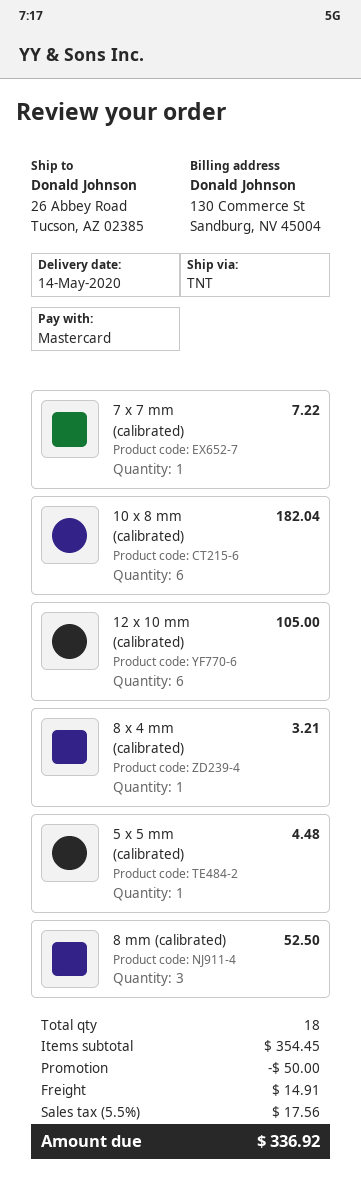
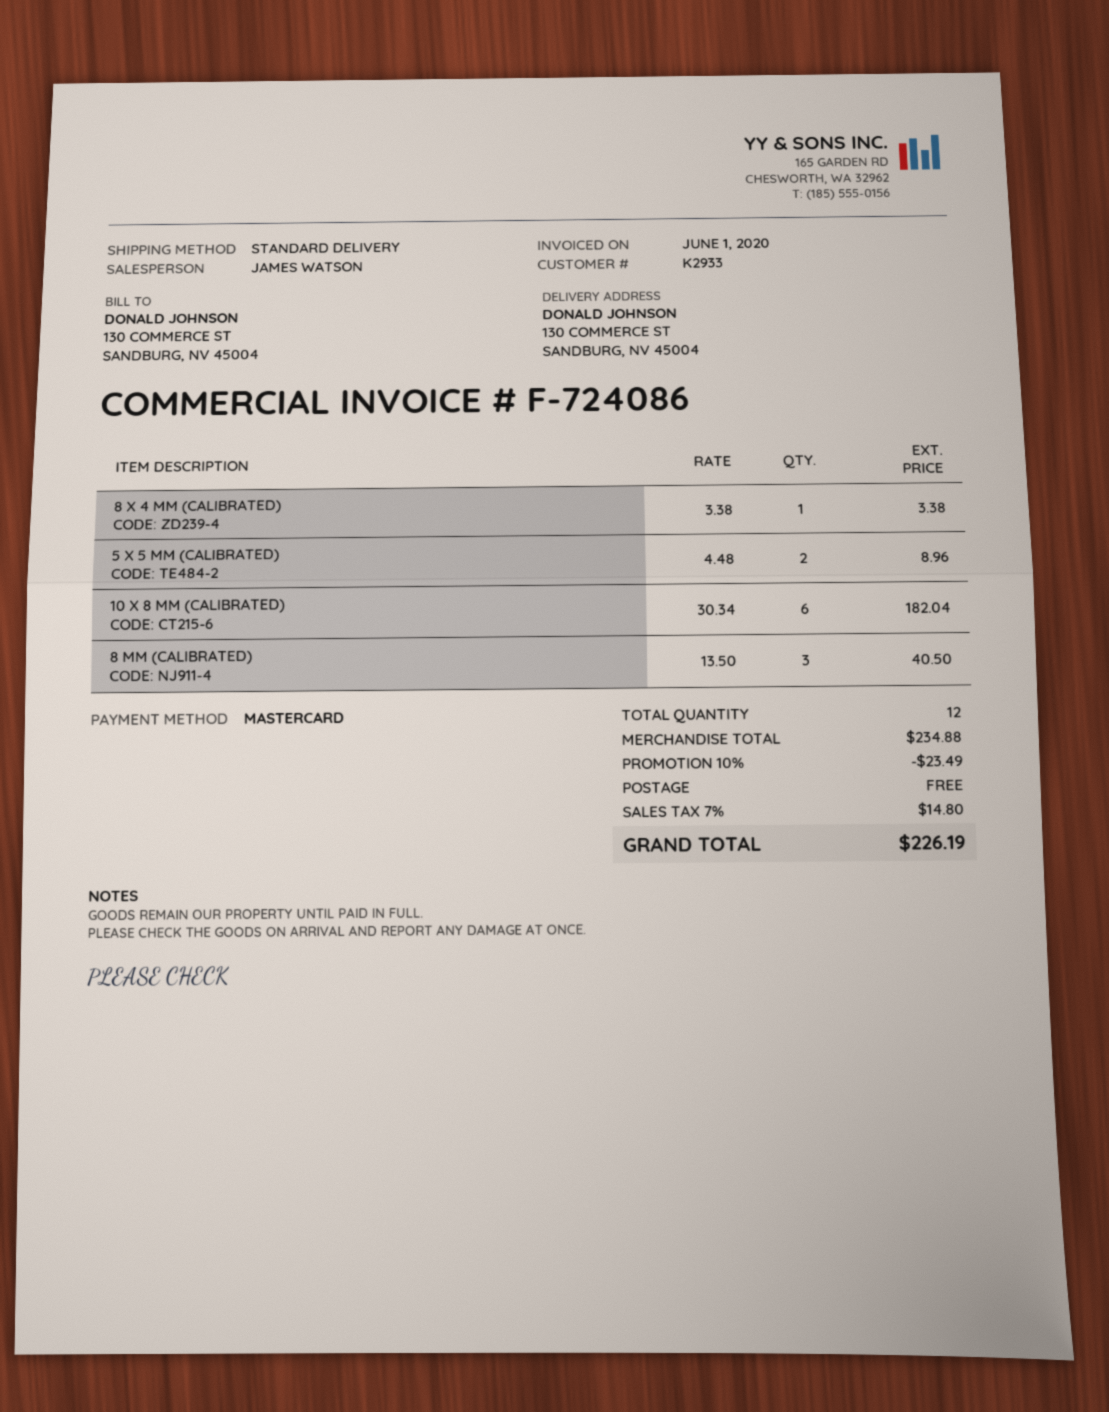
shipping method: TNT -> standard
ship to: 26 Abbey Road, Tucson, AZ 02385 -> 130 COMMERCE ST, SANDBURG, NV 45004
7 x 7 mm (calibrated): 1 for 7.22 -> none
12 x 10 mm (calibrated): 6 for 105.00 -> none
8 x 4 mm (calibrated): 1 for 3.21 -> 1 for 3.38
5 x 5 mm (calibrated): 1 for 4.48 -> 2 for 8.96
8 mm (calibrated): 3 for 52.50 -> 3 for 40.50
total quantity: 18 -> 12
subtotal: 354.45 -> 234.88
discount: 50.00 -> 23.49
shipping: 14.91 -> 0.00
tax: 5.5% = 17.56 -> 7% = 14.80
total: 336.92 -> 226.19

